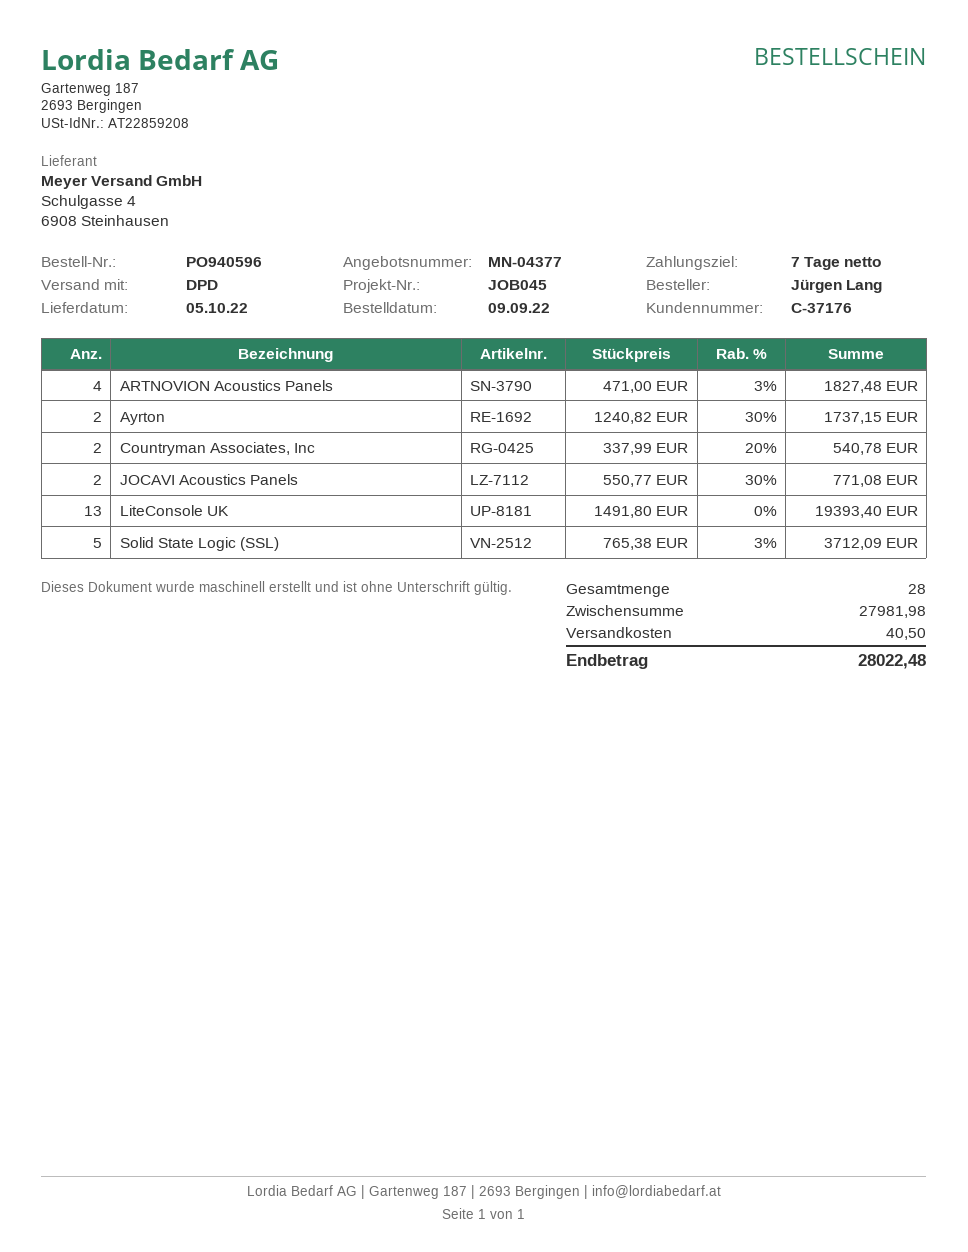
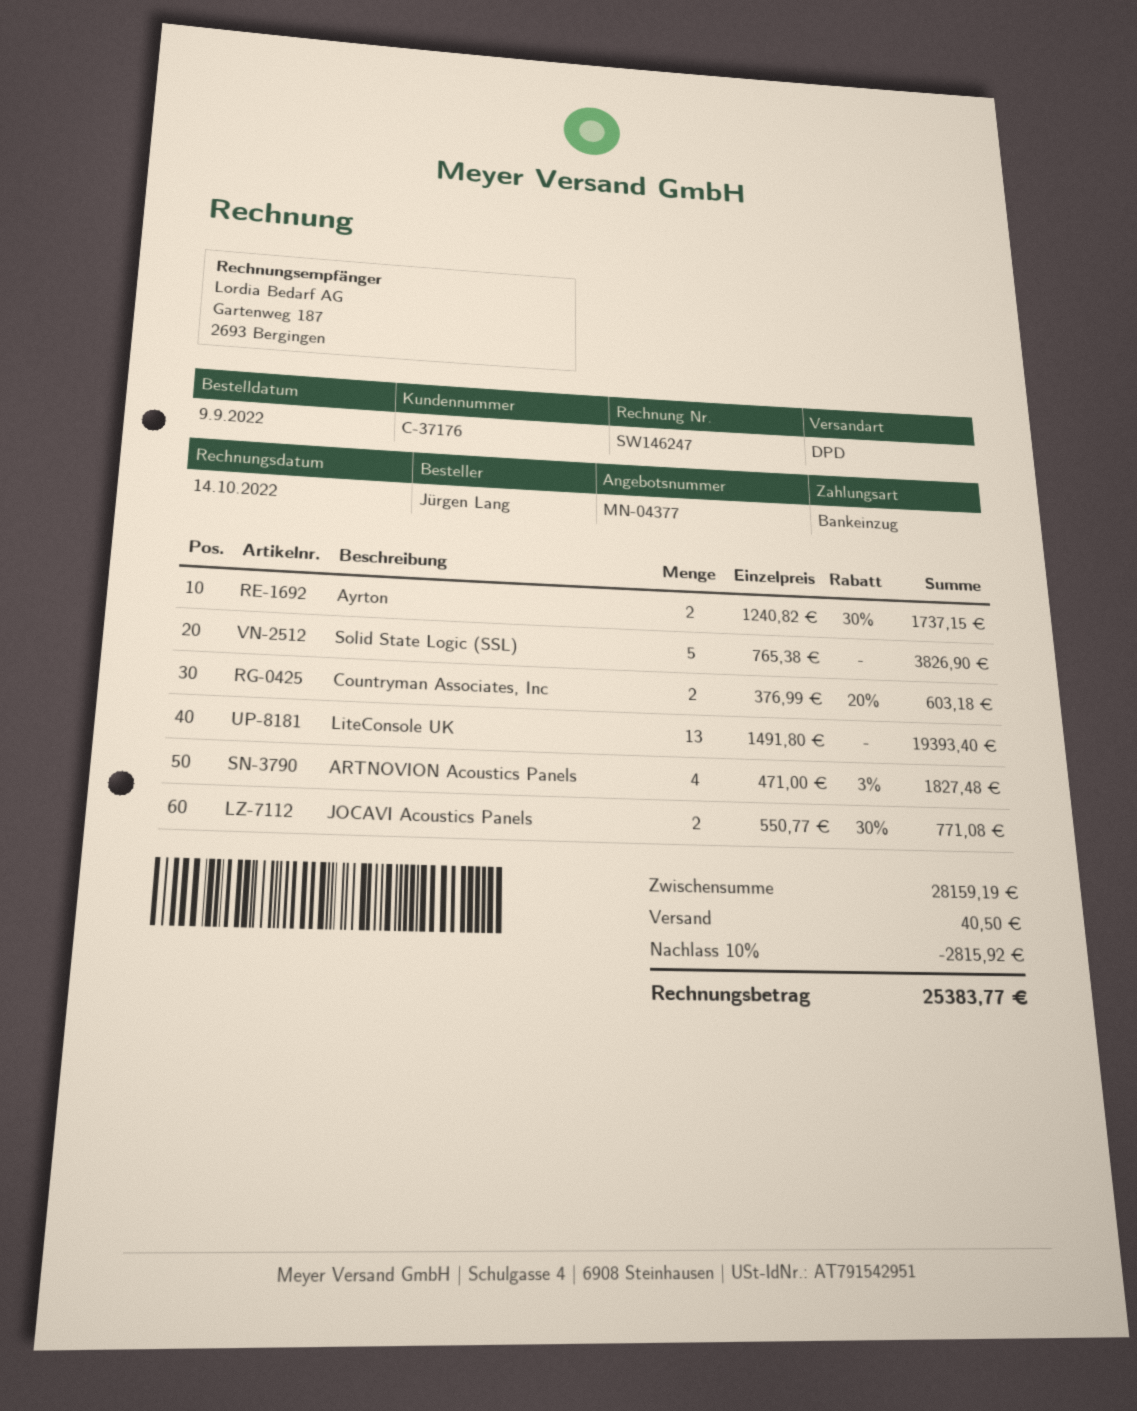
Countryman Associates, Inc: 2 x 337.99 - 20% = 540.78 -> 2 x 376.99 - 20% = 603.18
Solid State Logic (SSL): 5 x 765.38 - 3% = 3712.09 -> 5 x 765.38 = 3826.90
subtotal: 27981.98 -> 28159.19
discount: none -> 10% = 2815.92
total: 28022.48 -> 25383.77

